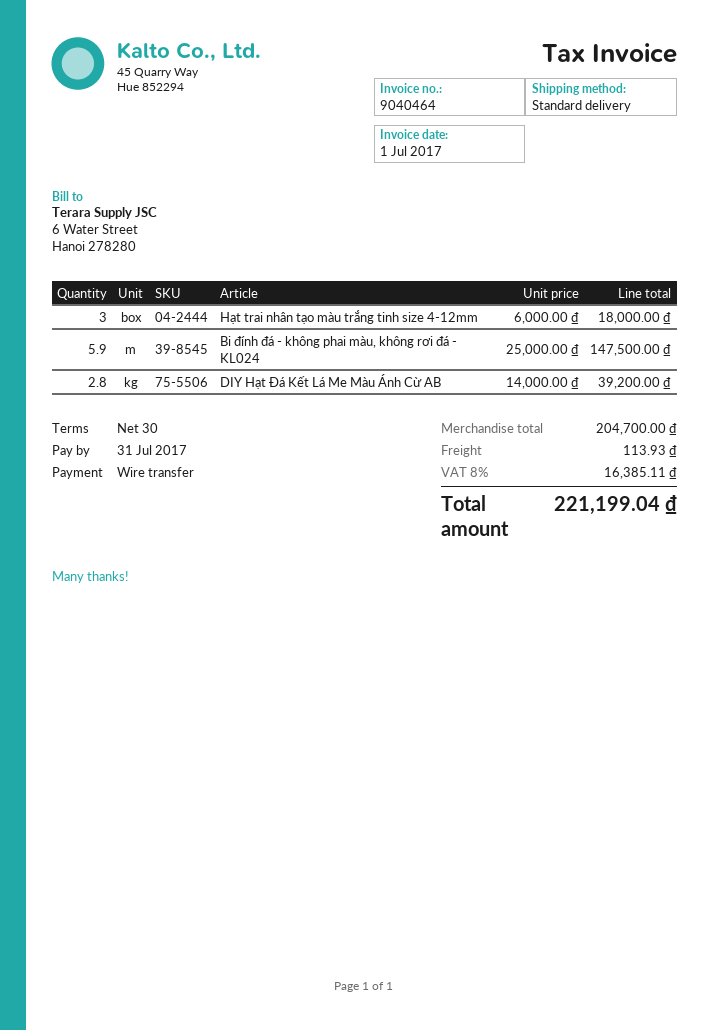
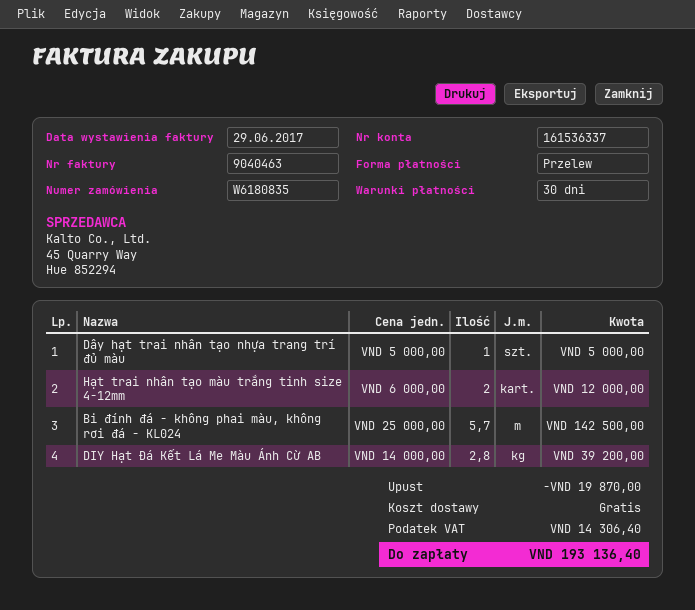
invoice number: 9040464 -> 9040463
invoice date: 2017-07-01 -> 2017-06-29
Hạt trai nhân tạo màu trắng tinh size 4-12mm: 3 x 6000.00 = 18000.00 -> 2 x 6000.00 = 12000.00
Bi đính đá - không phai màu, không rơi đá - KL024: 5.9 x 25000.00 = 147500.00 -> 5.7 x 25000.00 = 142500.00
Dây hạt trai nhân tạo nhựa trang trí đủ màu: none -> 1 x 5000.00 = 5000.00
discount: none -> 19870.00
shipping: 113.93 -> 0.00
tax: 16385.11 -> 14306.40
total: 221199.04 -> 193136.40

